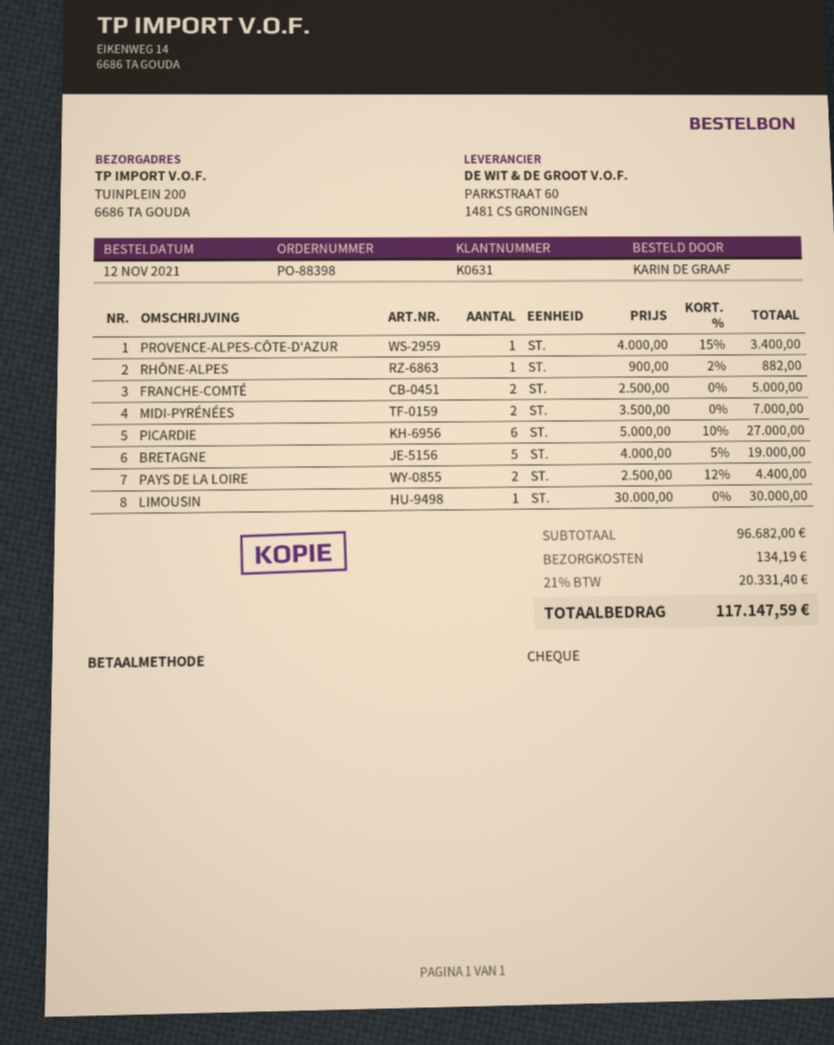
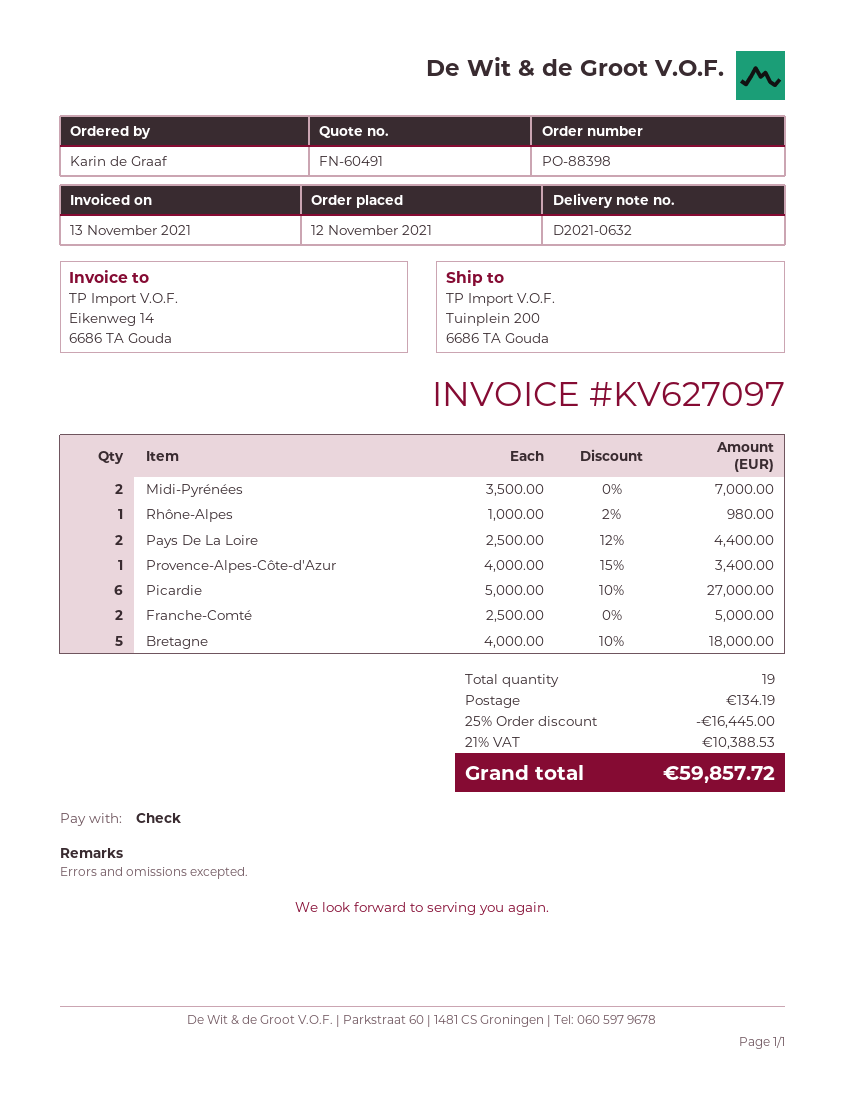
RHÔNE-ALPES: 1 x 900.00 - 2% = 882.00 -> 1 x 1000.00 - 2% = 980.00
BRETAGNE: 5 x 4000.00 - 5% = 19000.00 -> 5 x 4000.00 - 10% = 18000.00
LIMOUSIN: 1 x 30000.00 = 30000.00 -> none
discount: none -> 25% = 16445.00
tax: 21% = 20331.40 -> 21% = 10388.53
total: 117147.59 -> 59857.72

